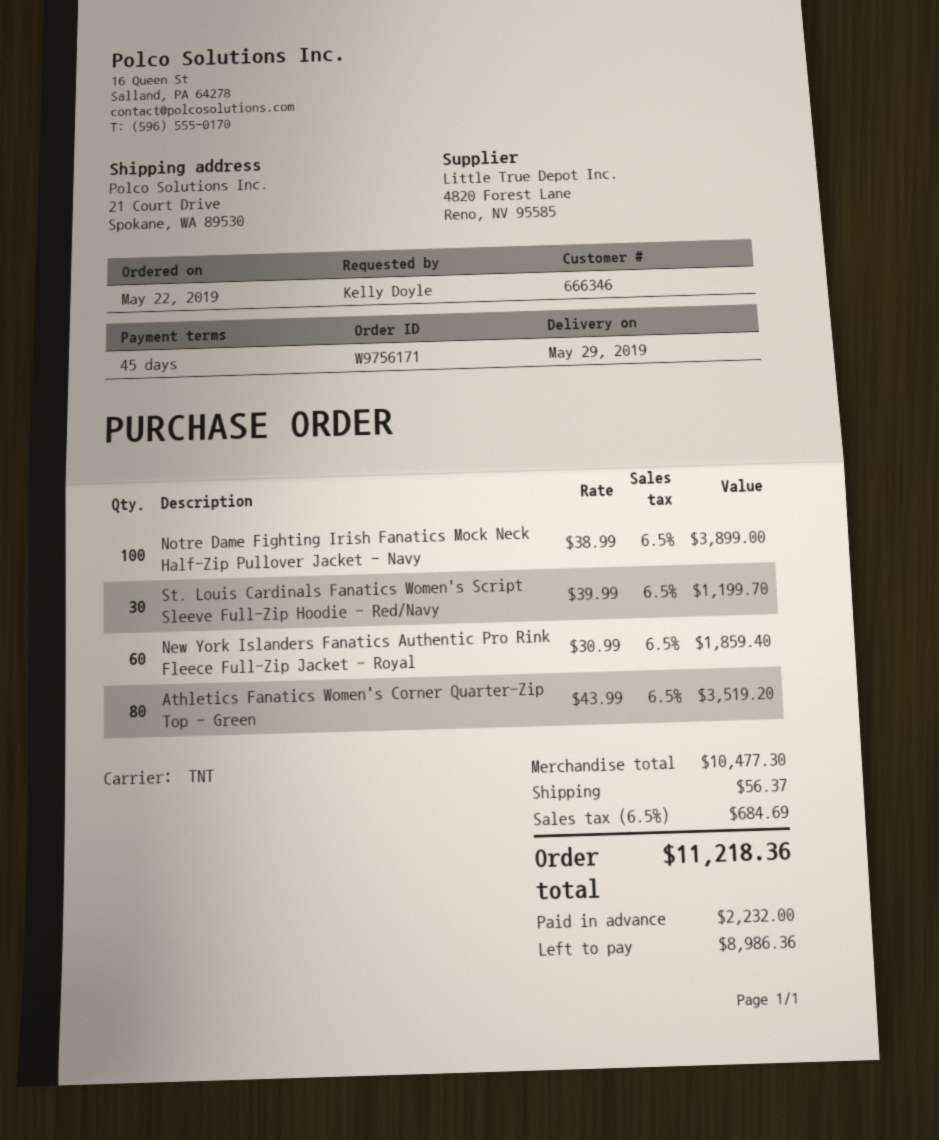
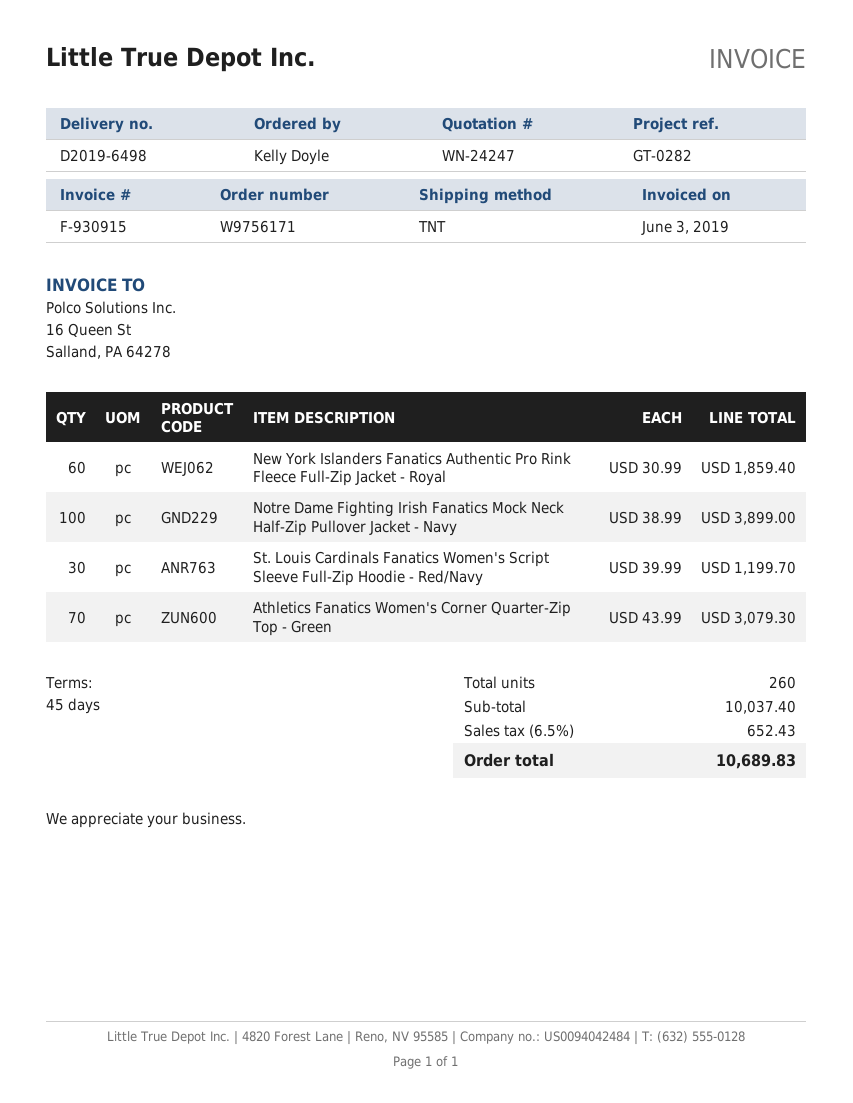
Athletics Fanatics Women's Corner Quarter-Zip Top - Green: 80 x 43.99 = 3519.20 -> 70 x 43.99 = 3079.30
subtotal: 10477.30 -> 10037.40
shipping: 56.37 -> none
tax: 6.5% = 684.69 -> 6.5% = 652.43
total: 11218.36 -> 10689.83

